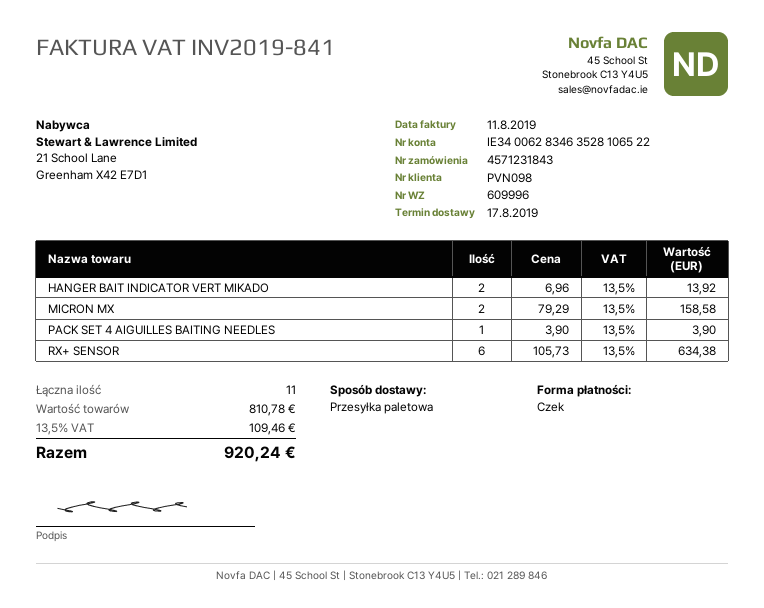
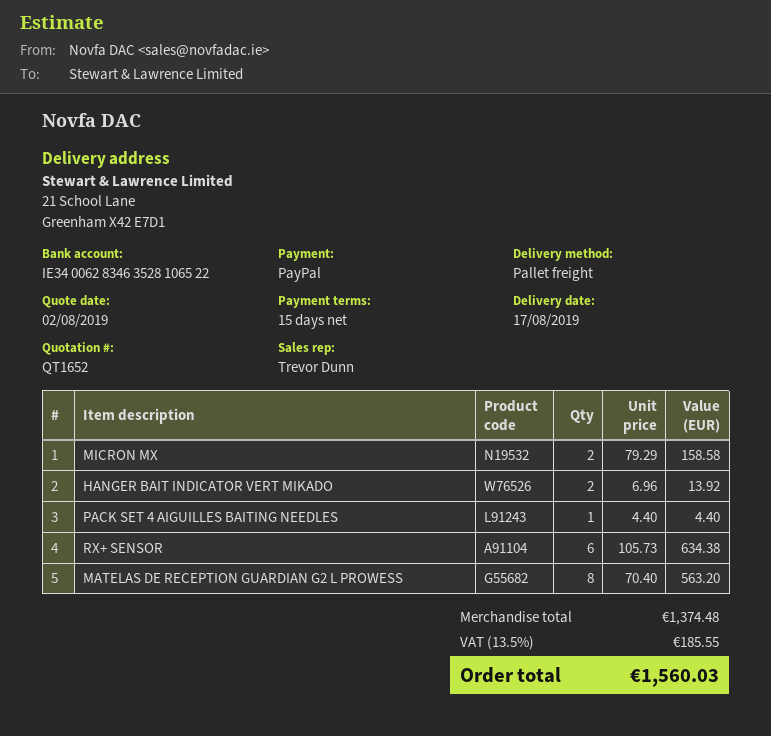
payment method: cheque -> PayPal
PACK SET 4 AIGUILLES BAITING NEEDLES: 1 x 3.90 = 3.90 -> 1 x 4.40 = 4.40
MATELAS DE RECEPTION GUARDIAN G2 L PROWESS: none -> 8 x 70.40 = 563.20
subtotal: 810.78 -> 1374.48
tax: 13.5% = 109.46 -> 13.5% = 185.55
total: 920.24 -> 1560.03

